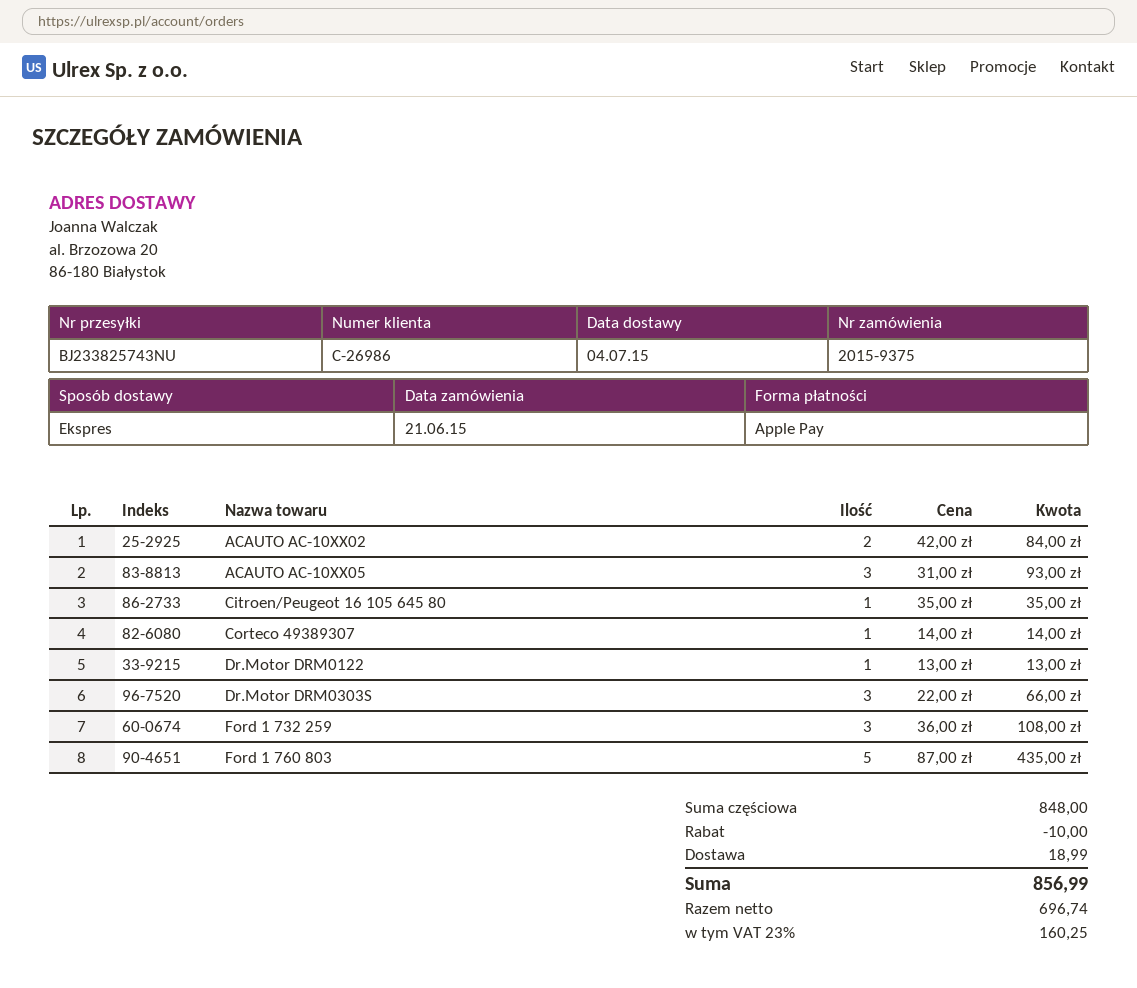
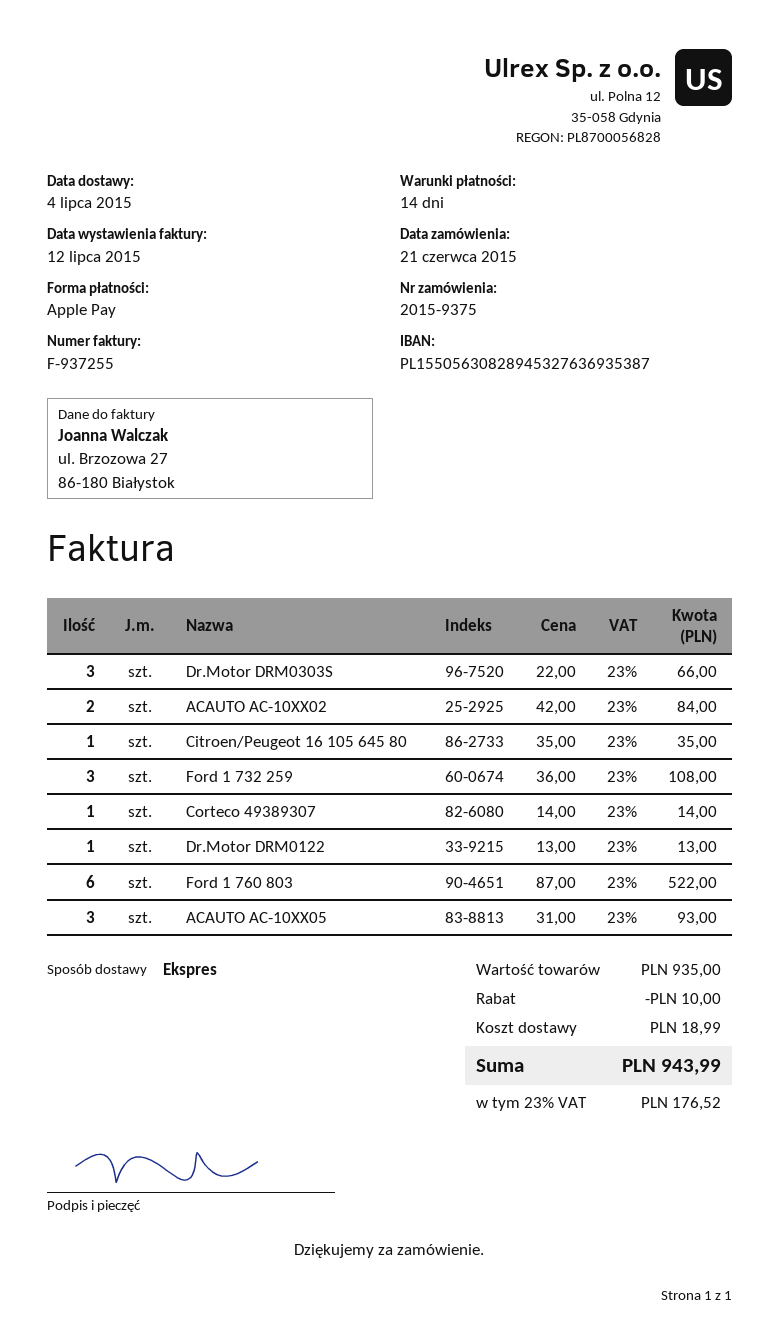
Ford 1 760 803: 5 x 87.00 = 435.00 -> 6 x 87.00 = 522.00
subtotal: 848.00 -> 935.00
tax: 23% = 160.25 -> 23% = 176.52
total: 856.99 -> 943.99

